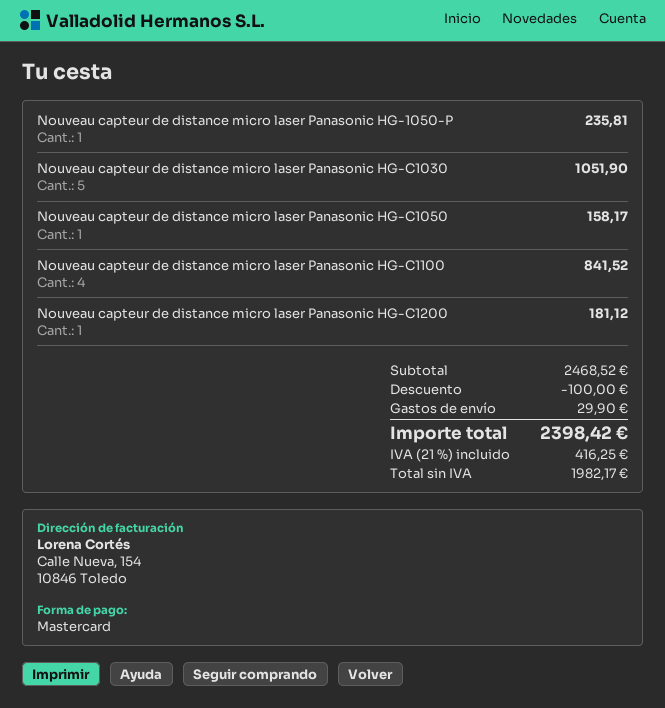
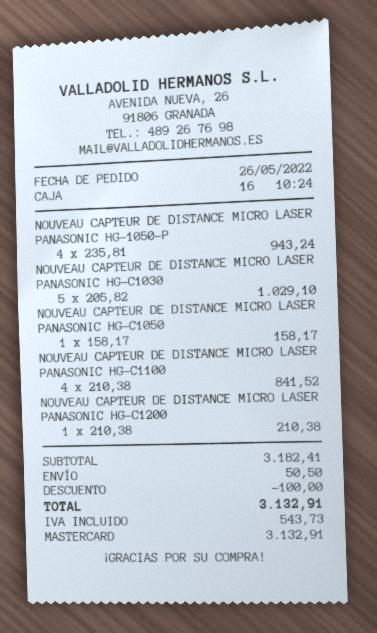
Nouveau capteur de distance micro laser Panasonic HG-1050-P: 1 for 235.81 -> 4 for 943.24
Nouveau capteur de distance micro laser Panasonic HG-C1030: 5 for 1051.90 -> 5 for 1029.10
Nouveau capteur de distance micro laser Panasonic HG-C1200: 1 for 181.12 -> 1 for 210.38
subtotal: 2468.52 -> 3182.41
shipping: 29.90 -> 50.50
tax: 416.25 -> 543.73
total: 2398.42 -> 3132.91

